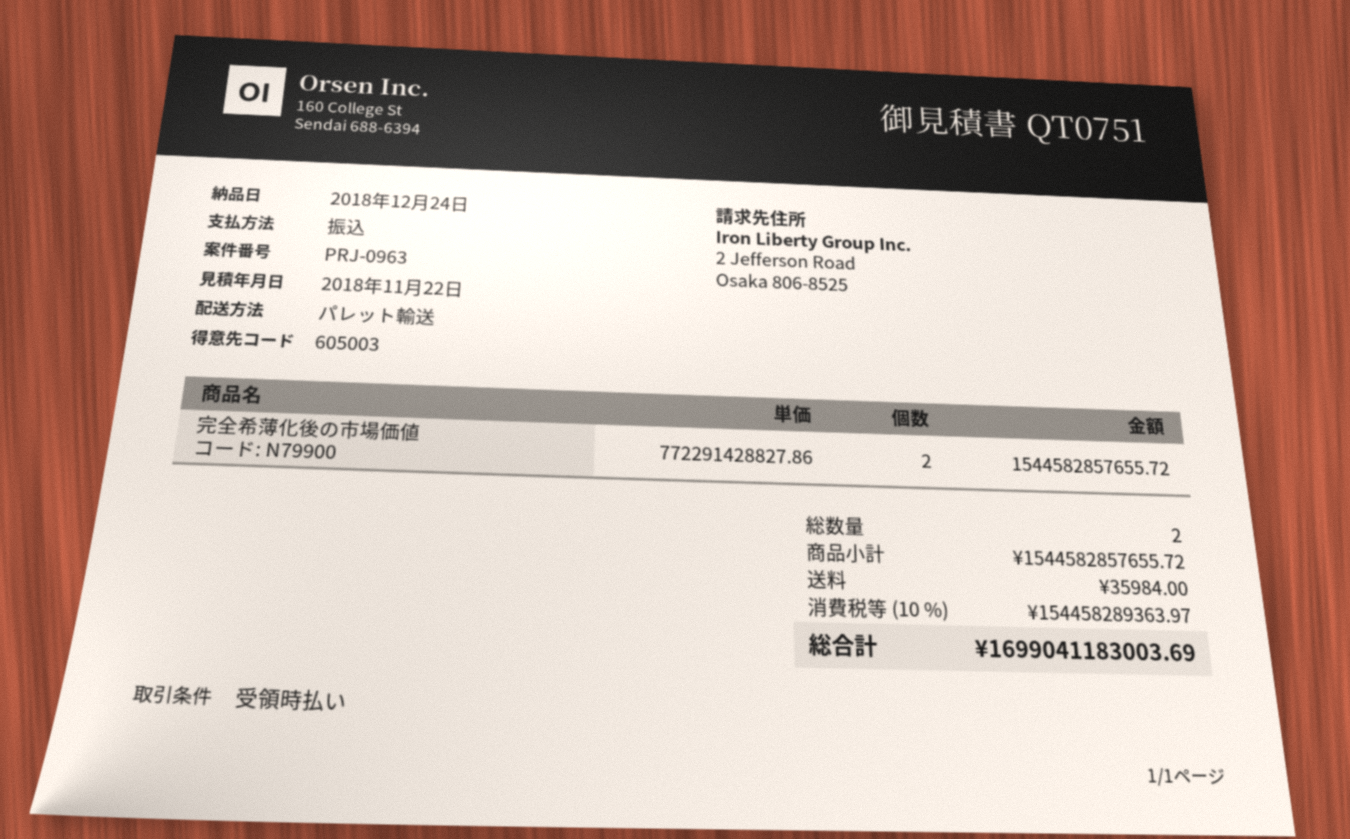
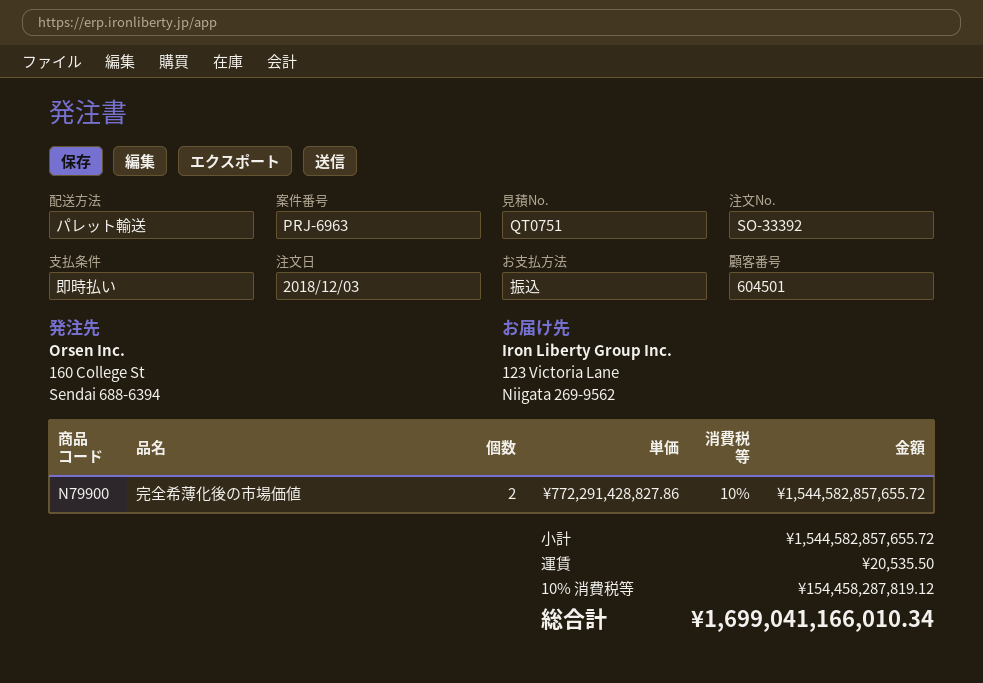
customer number: 605003 -> 604501
reference: PRJ-0963 -> PRJ-6963
shipping: 35984.00 -> 20535.50
tax: 10% = 154458289363.97 -> 10% = 154458287819.12
total: 1699041183003.69 -> 1699041166010.34

